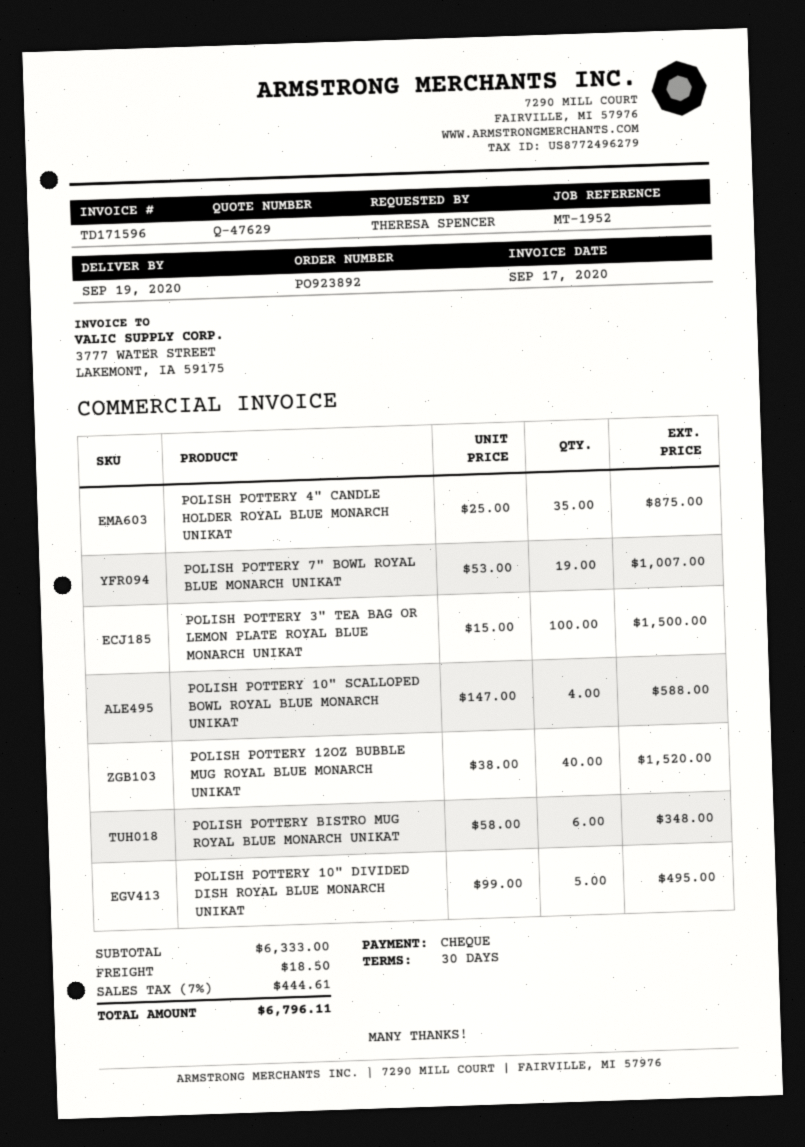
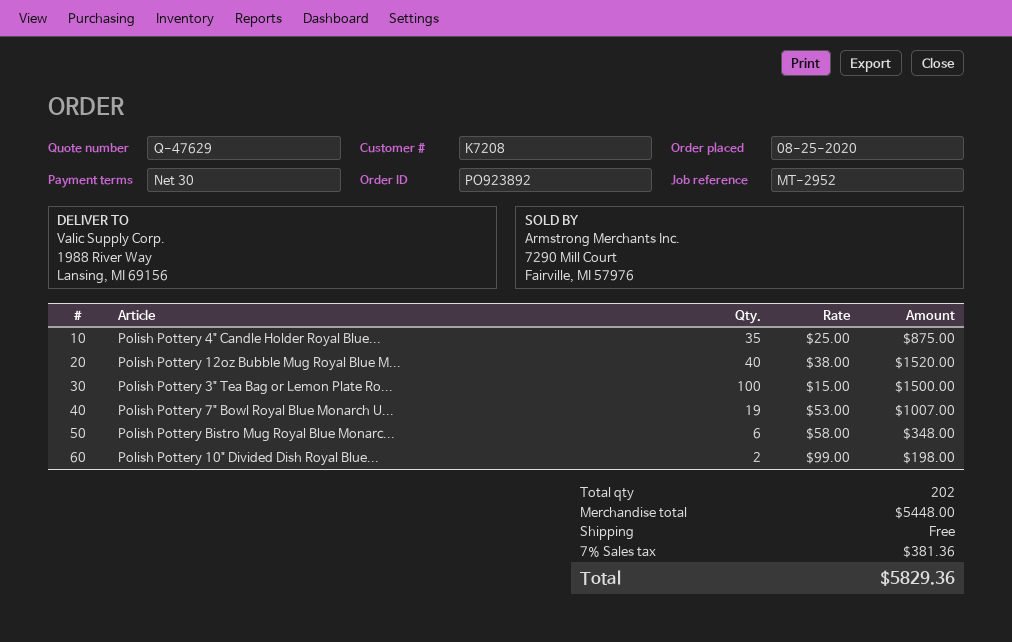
reference: MT-1952 -> MT-2952
POLISH POTTERY 10" SCALLOPED BOWL ROYAL BLUE MONARCH UNIKAT: 4 x 147.00 = 588.00 -> none
POLISH POTTERY 10" DIVIDED DISH ROYAL BLUE MONARCH UNIKAT: 5 x 99.00 = 495.00 -> 2 x 99.00 = 198.00
subtotal: 6333.00 -> 5448.00
shipping: 18.50 -> 0.00
tax: 7% = 444.61 -> 7% = 381.36
total: 6796.11 -> 5829.36

